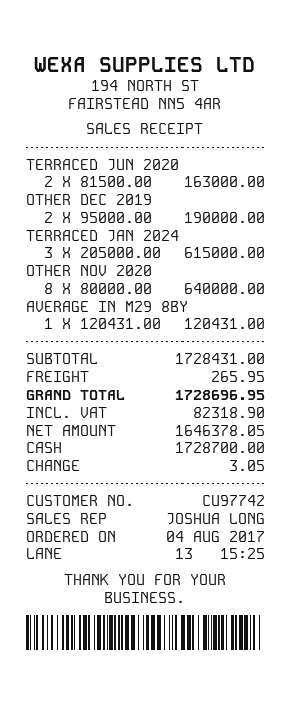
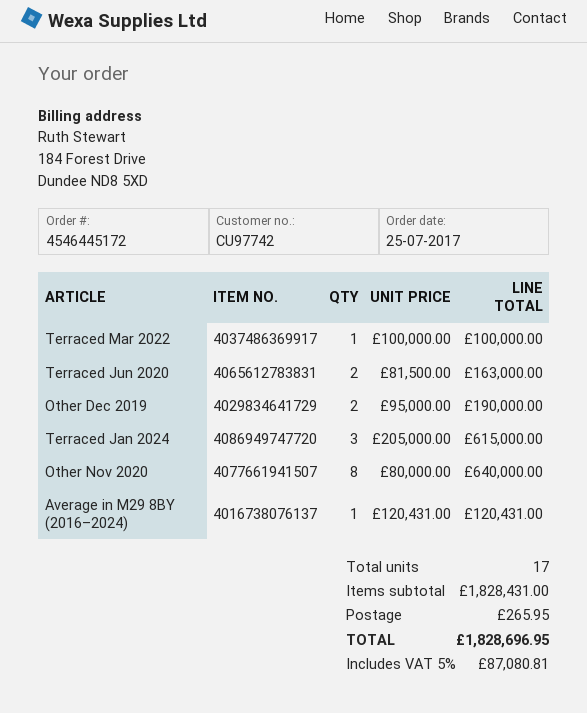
order date: 2017-08-04 -> 2017-07-25
Terraced Mar 2022: none -> 1 x 100000.00 = 100000.00
subtotal: 1728431.00 -> 1828431.00
tax: 82318.90 -> 87080.81
total: 1728696.95 -> 1828696.95

